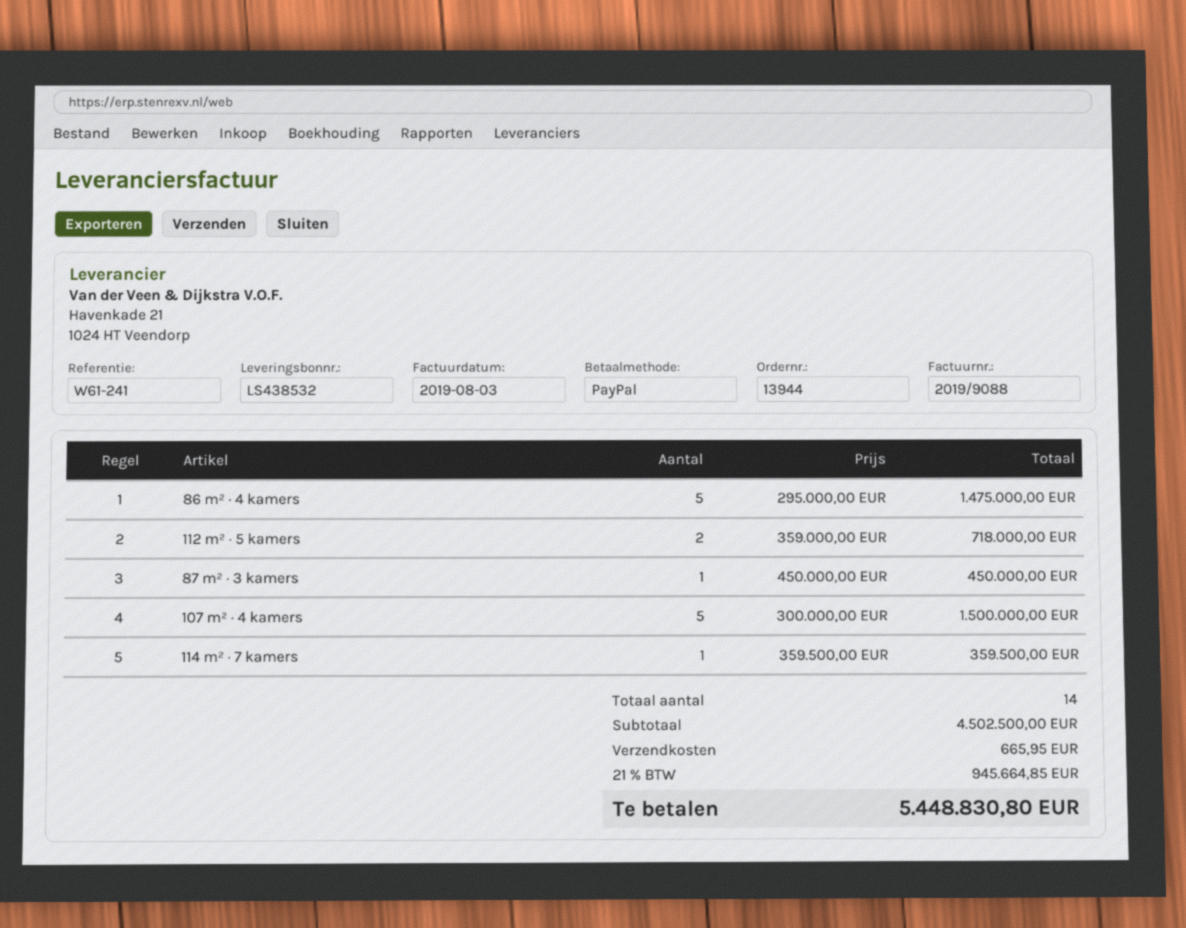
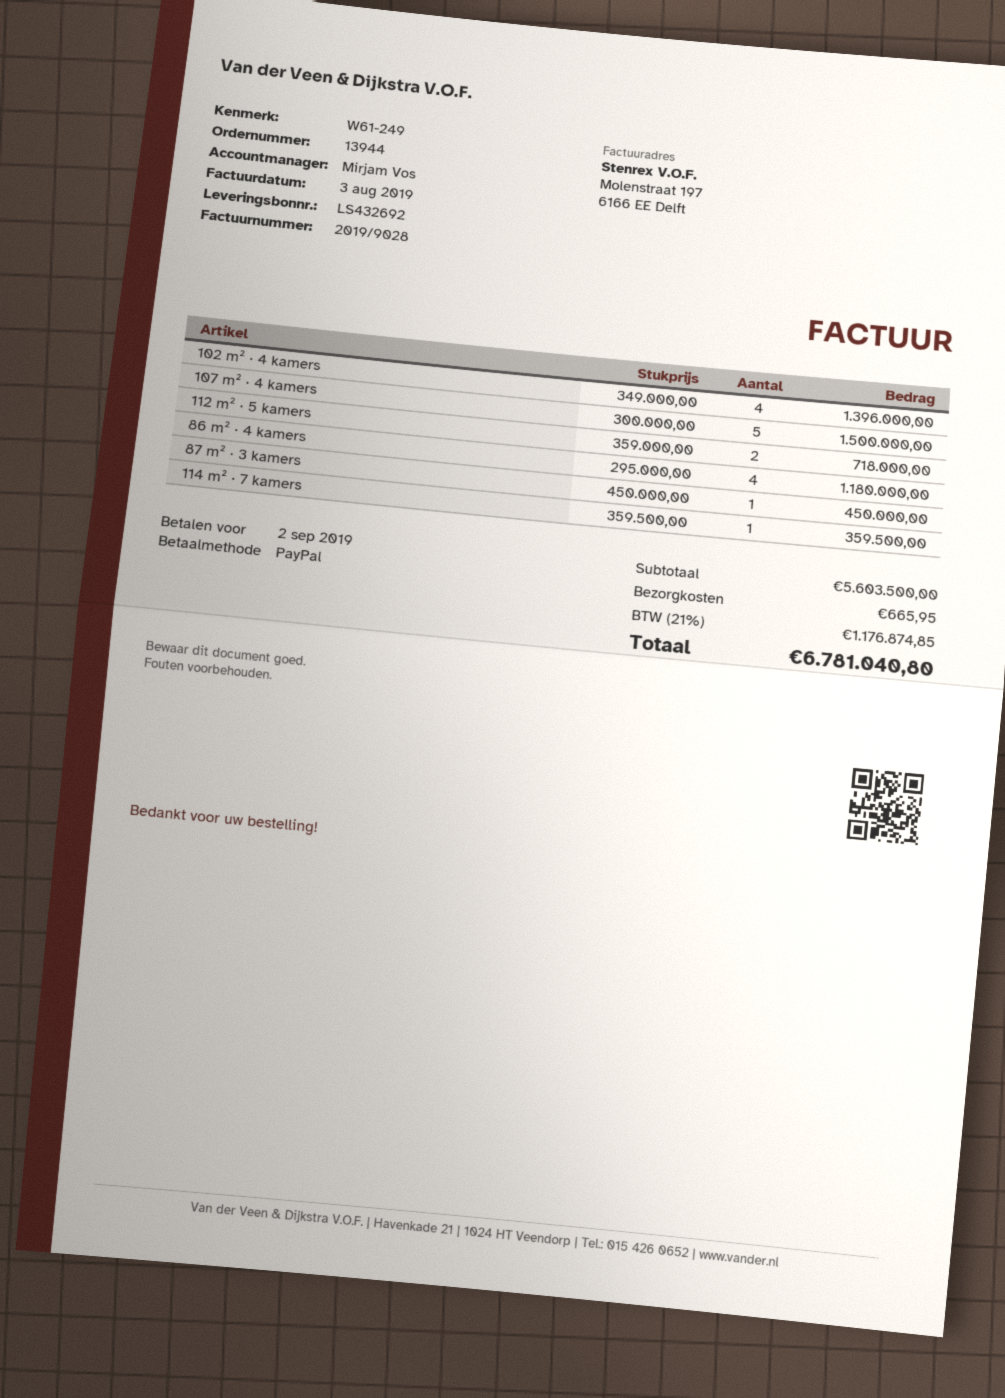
delivery note number: LS438532 -> LS432692
invoice number: 2019/9088 -> 2019/9028
reference: W61-241 -> W61-249
86 m² · 4 kamers: 5 x 295000.00 = 1475000.00 -> 4 x 295000.00 = 1180000.00
102 m² · 4 kamers: none -> 4 x 349000.00 = 1396000.00
subtotal: 4502500.00 -> 5603500.00
tax: 21% = 945664.85 -> 21% = 1176874.85
total: 5448830.80 -> 6781040.80

